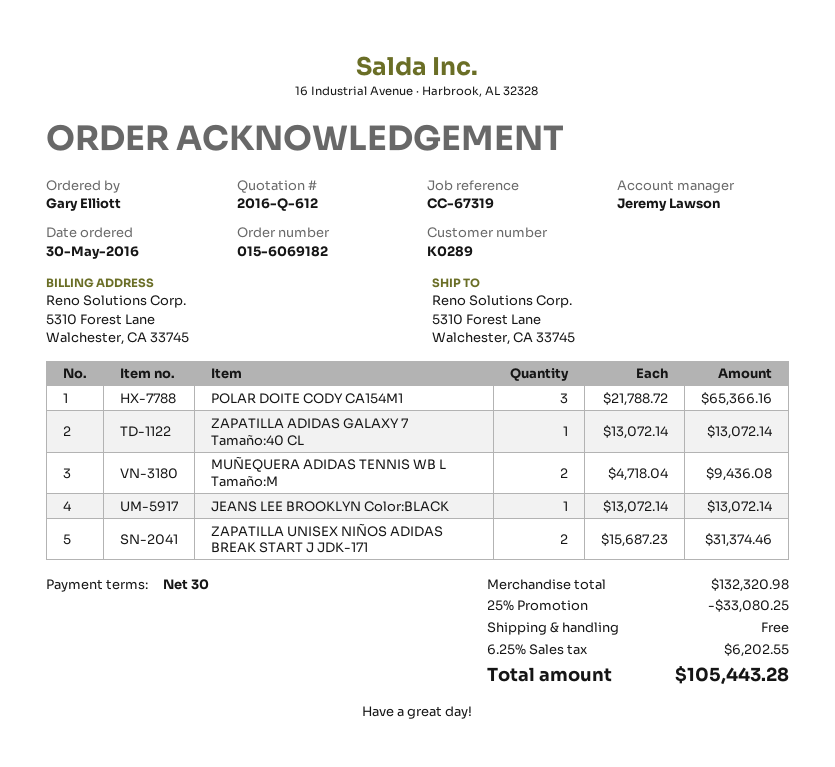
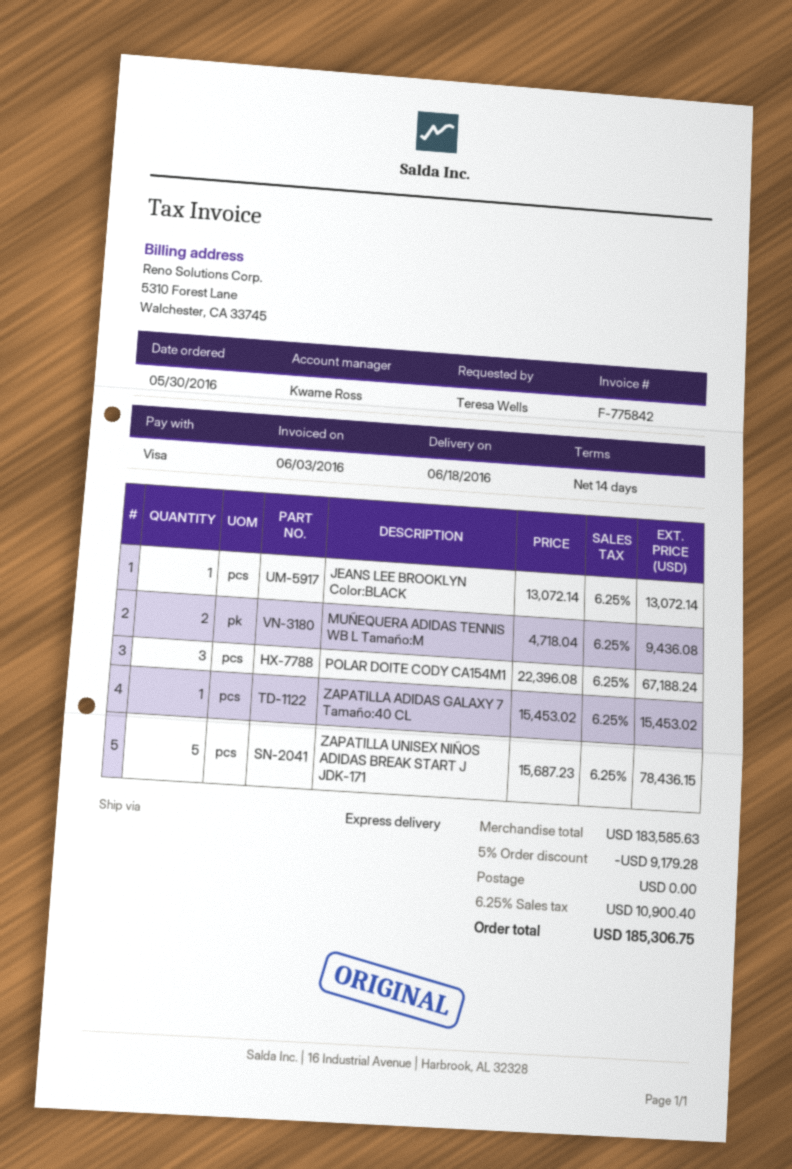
payment terms: 30 days -> 14 days
ordered by: Gary Elliott -> Teresa Wells
sales rep: Jeremy Lawson -> Kwame Ross
POLAR DOITE CODY CA154M1: 3 x 21788.72 = 65366.16 -> 3 x 22396.08 = 67188.24
ZAPATILLA ADIDAS GALAXY 7 Tamaño:40 CL: 1 x 13072.14 = 13072.14 -> 1 x 15453.02 = 15453.02
ZAPATILLA UNISEX NIÑOS ADIDAS BREAK START J JDK-171: 2 x 15687.23 = 31374.46 -> 5 x 15687.23 = 78436.15
subtotal: 132320.98 -> 183585.63
discount: 25% = 33080.25 -> 5% = 9179.28
tax: 6.25% = 6202.55 -> 6.25% = 10900.40
total: 105443.28 -> 185306.75

